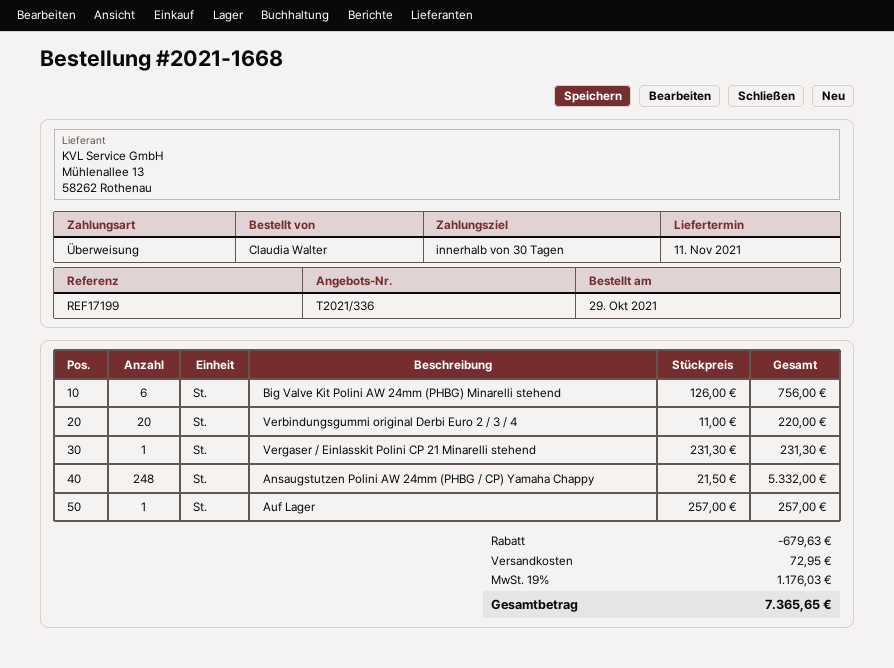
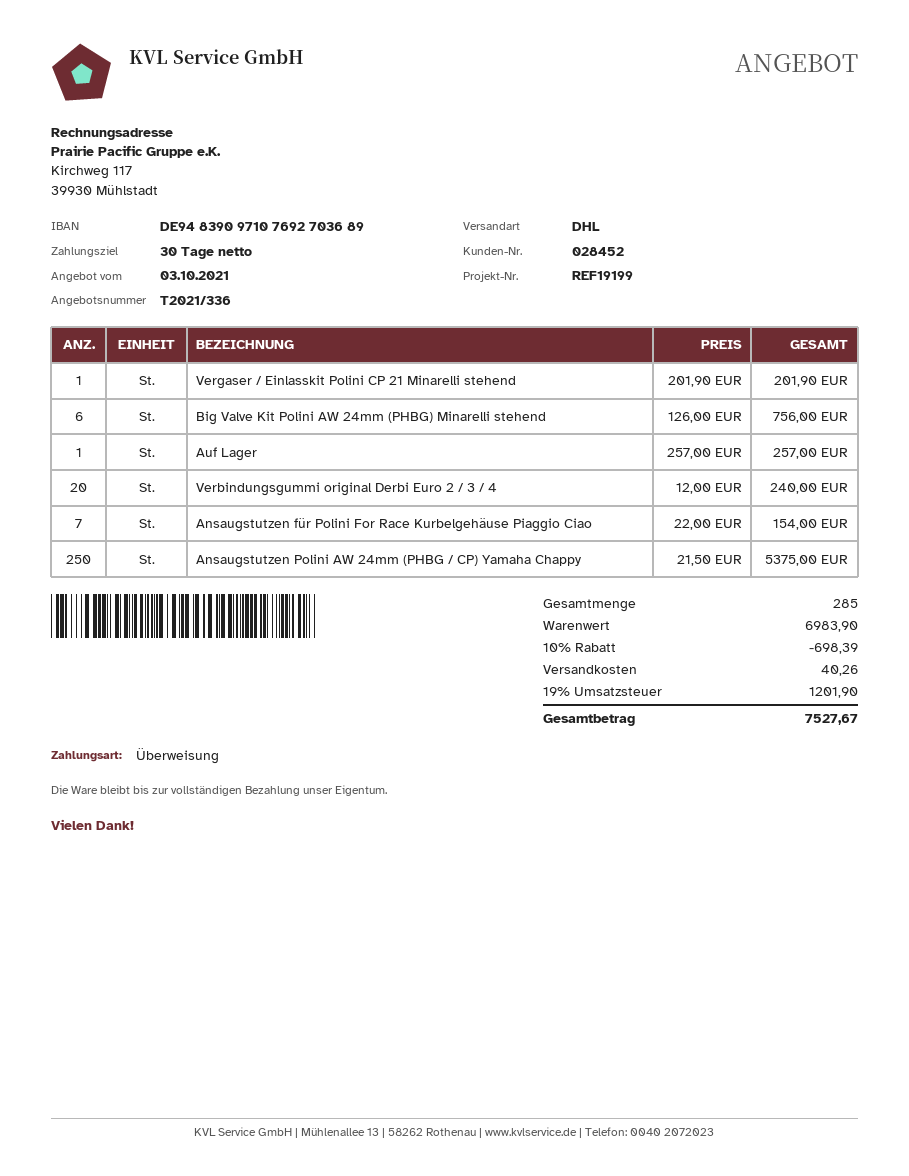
reference: REF17199 -> REF19199
Verbindungsgummi original Derbi Euro 2 / 3 / 4: 20 x 11.00 = 220.00 -> 20 x 12.00 = 240.00
Vergaser / Einlasskit Polini CP 21 Minarelli stehend: 1 x 231.30 = 231.30 -> 1 x 201.90 = 201.90
Ansaugstutzen Polini AW 24mm (PHBG / CP) Yamaha Chappy: 248 x 21.50 = 5332.00 -> 250 x 21.50 = 5375.00
Ansaugstutzen für Polini For Race Kurbelgehäuse Piaggio Ciao: none -> 7 x 22.00 = 154.00
discount: 679.63 -> 698.39
shipping: 72.95 -> 40.26
tax: 19% = 1176.03 -> 19% = 1201.90
total: 7365.65 -> 7527.67

